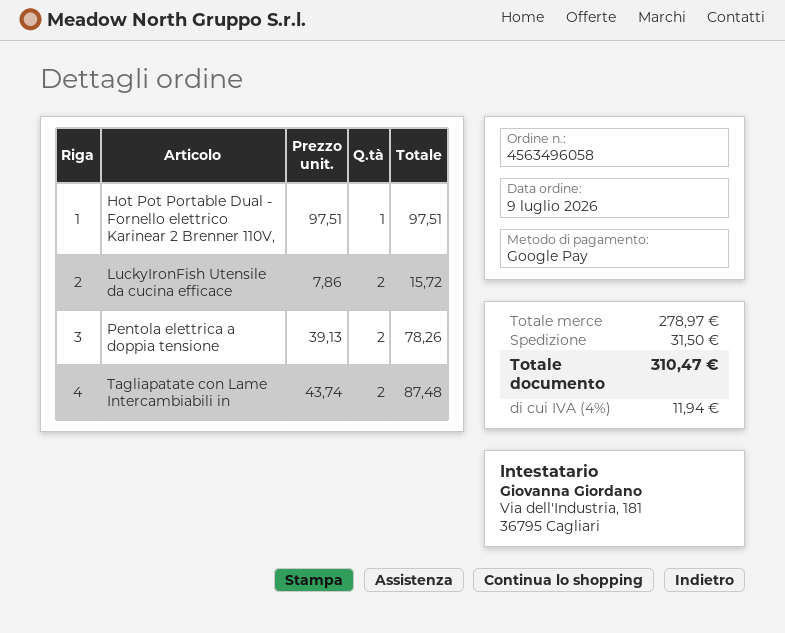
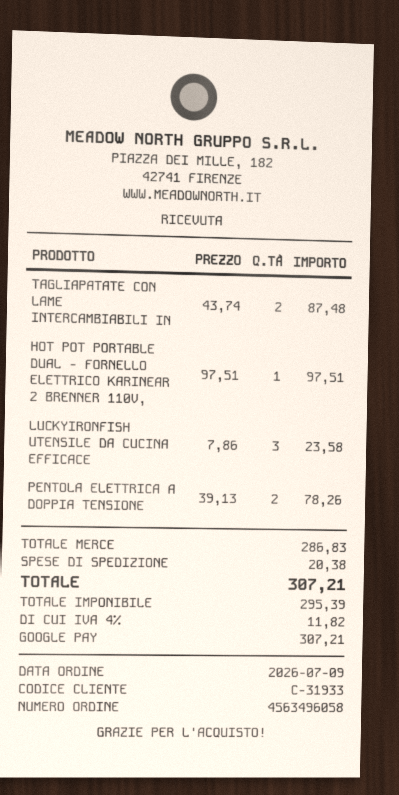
LuckyIronFish Utensile da cucina efficace: 2 x 7.86 = 15.72 -> 3 x 7.86 = 23.58
subtotal: 278.97 -> 286.83
shipping: 31.50 -> 20.38
tax: 4% = 11.94 -> 4% = 11.82
total: 310.47 -> 307.21

